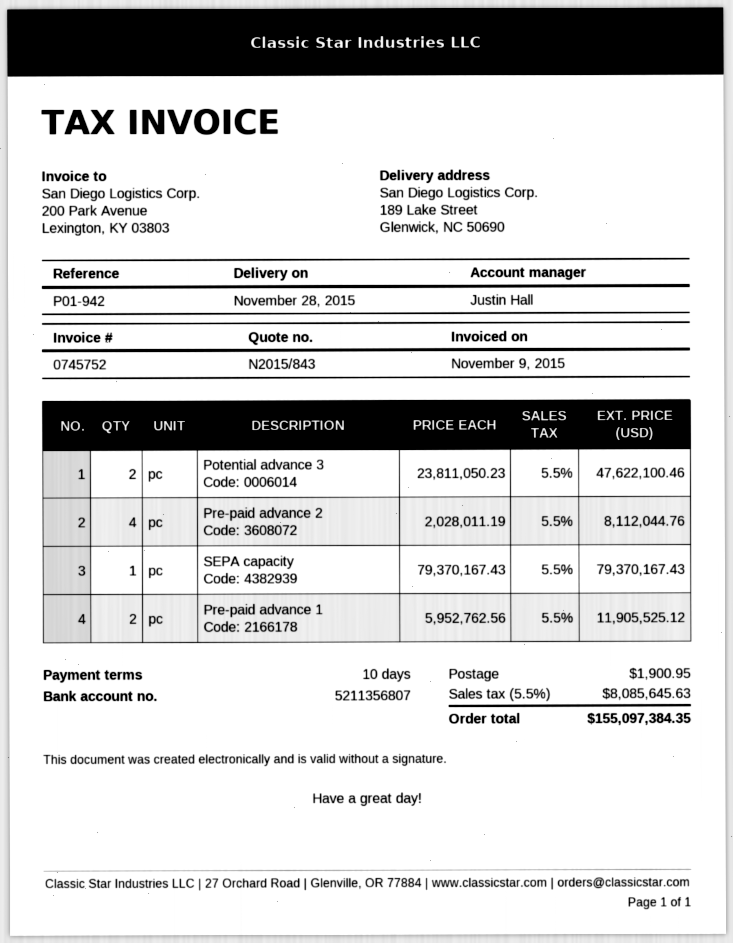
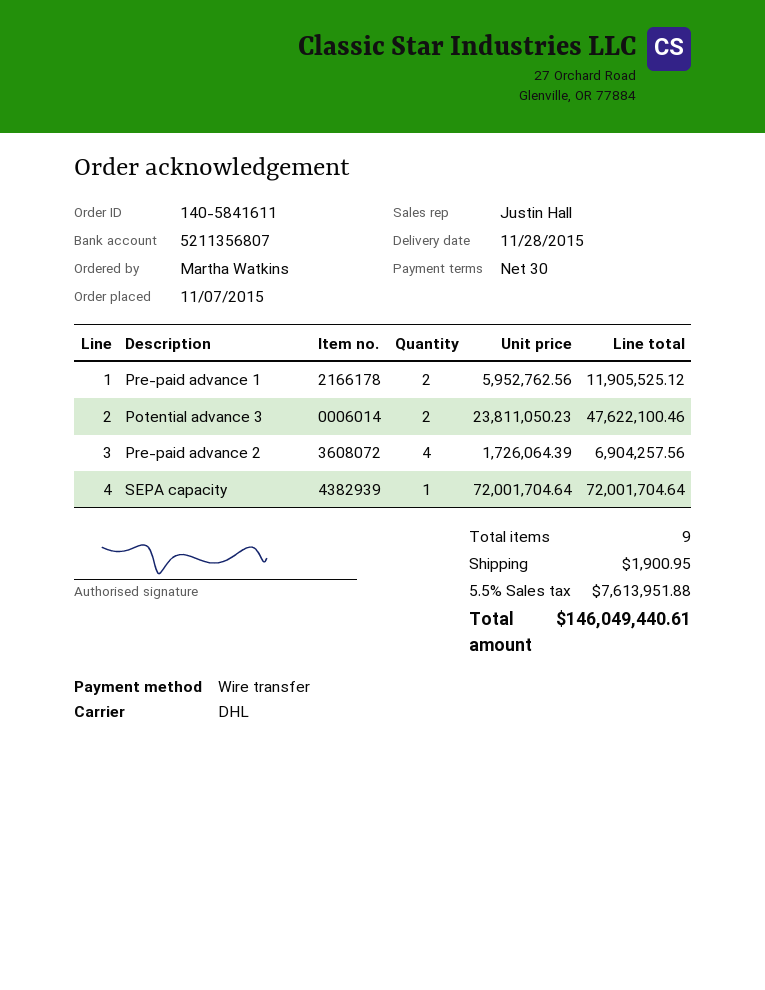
payment terms: 10 days -> 30 days
Pre-paid advance 2: 4 x 2028011.19 = 8112044.76 -> 4 x 1726064.39 = 6904257.56
SEPA capacity: 1 x 79370167.43 = 79370167.43 -> 1 x 72001704.64 = 72001704.64
tax: 5.5% = 8085645.63 -> 5.5% = 7613951.88
total: 155097384.35 -> 146049440.61

